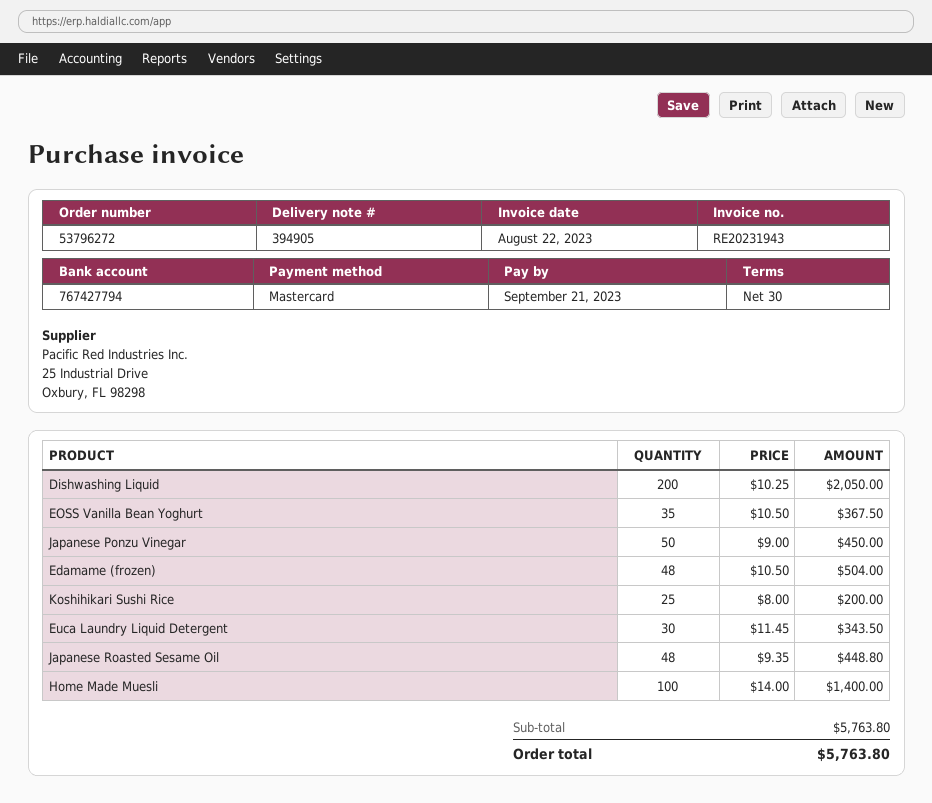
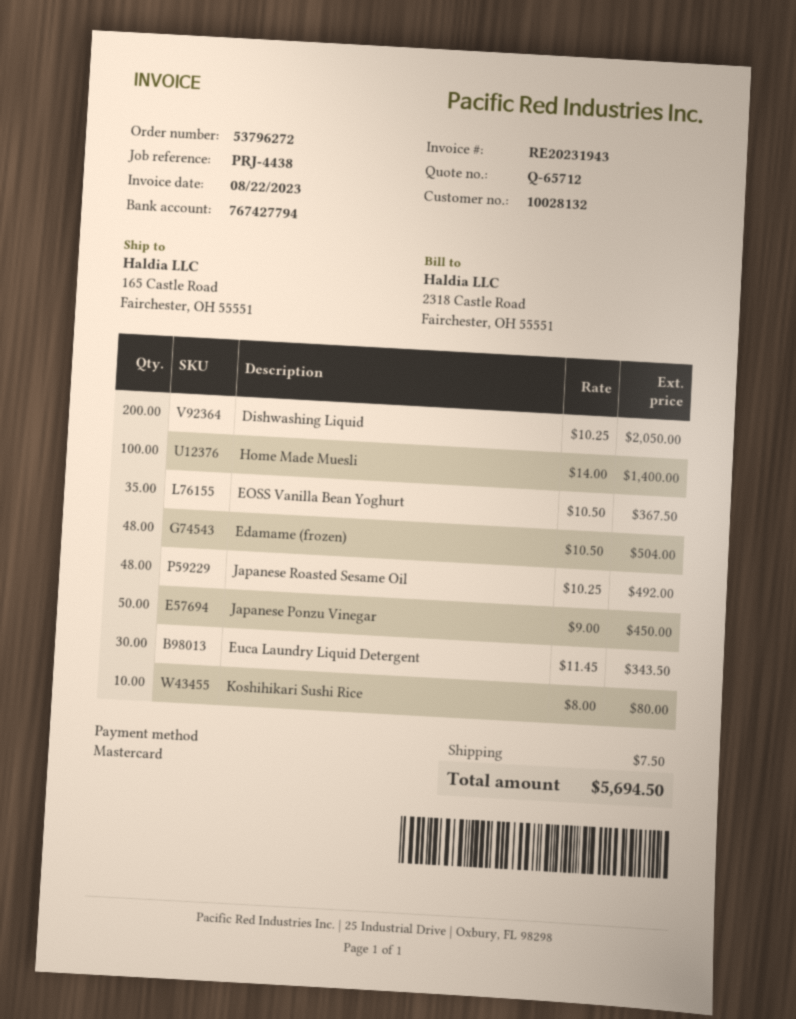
Koshihikari Sushi Rice: 25 x 8.00 = 200.00 -> 10 x 8.00 = 80.00
Japanese Roasted Sesame Oil: 48 x 9.35 = 448.80 -> 48 x 10.25 = 492.00
shipping: none -> 7.50
total: 5763.80 -> 5694.50

